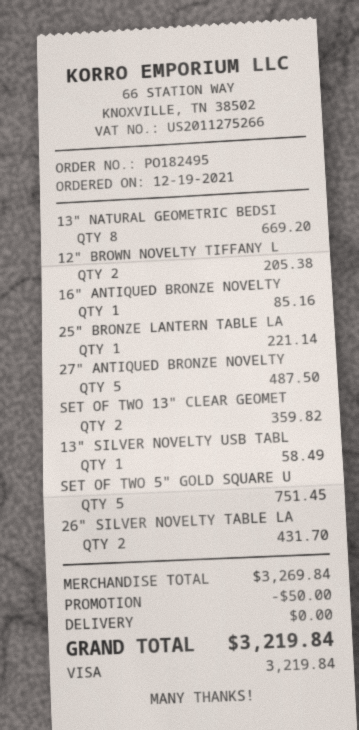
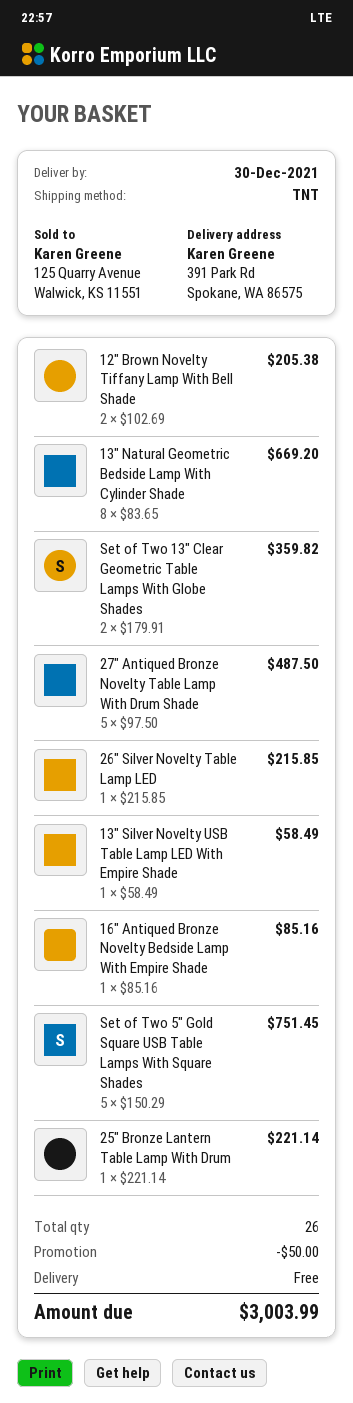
26" SILVER NOVELTY TABLE LA: 2 for 431.70 -> 1 for 215.85
total: 3219.84 -> 3003.99

